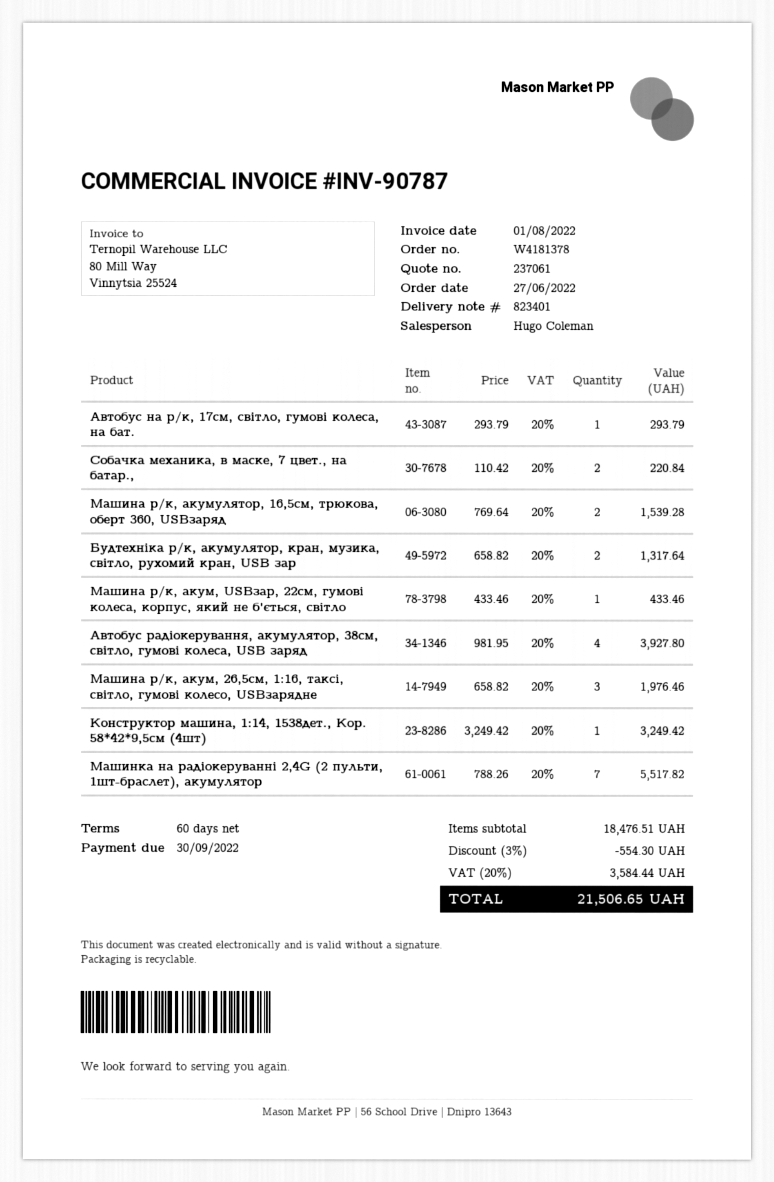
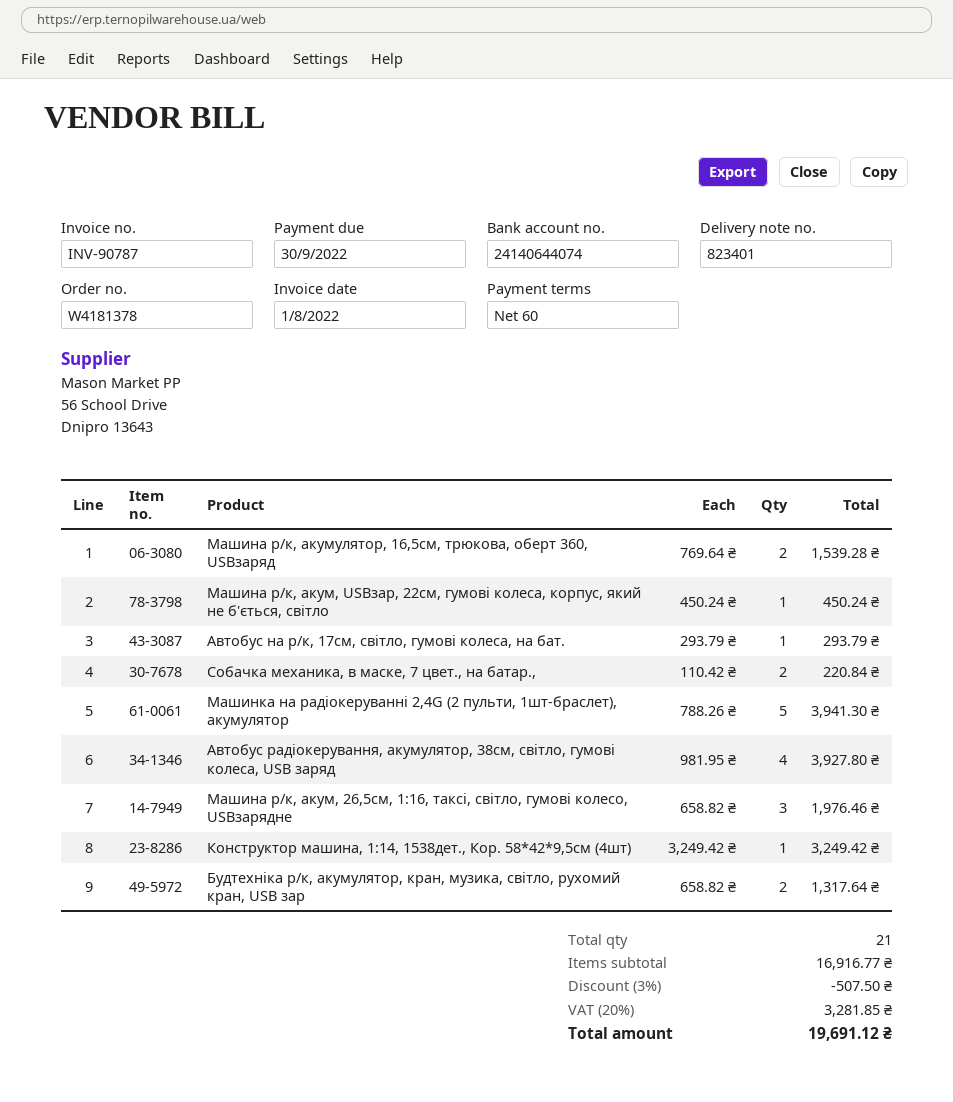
Машина р/к, акум, USBзар, 22см, гумові колеса, корпус, який не б'ється, світло: 1 x 433.46 = 433.46 -> 1 x 450.24 = 450.24
Машинка на радіокеруванні 2,4G (2 пульти, 1шт-браслет), акумулятор: 7 x 788.26 = 5517.82 -> 5 x 788.26 = 3941.30
subtotal: 18476.51 -> 16916.77
discount: 3% = 554.30 -> 3% = 507.50
tax: 20% = 3584.44 -> 20% = 3281.85
total: 21506.65 -> 19691.12

